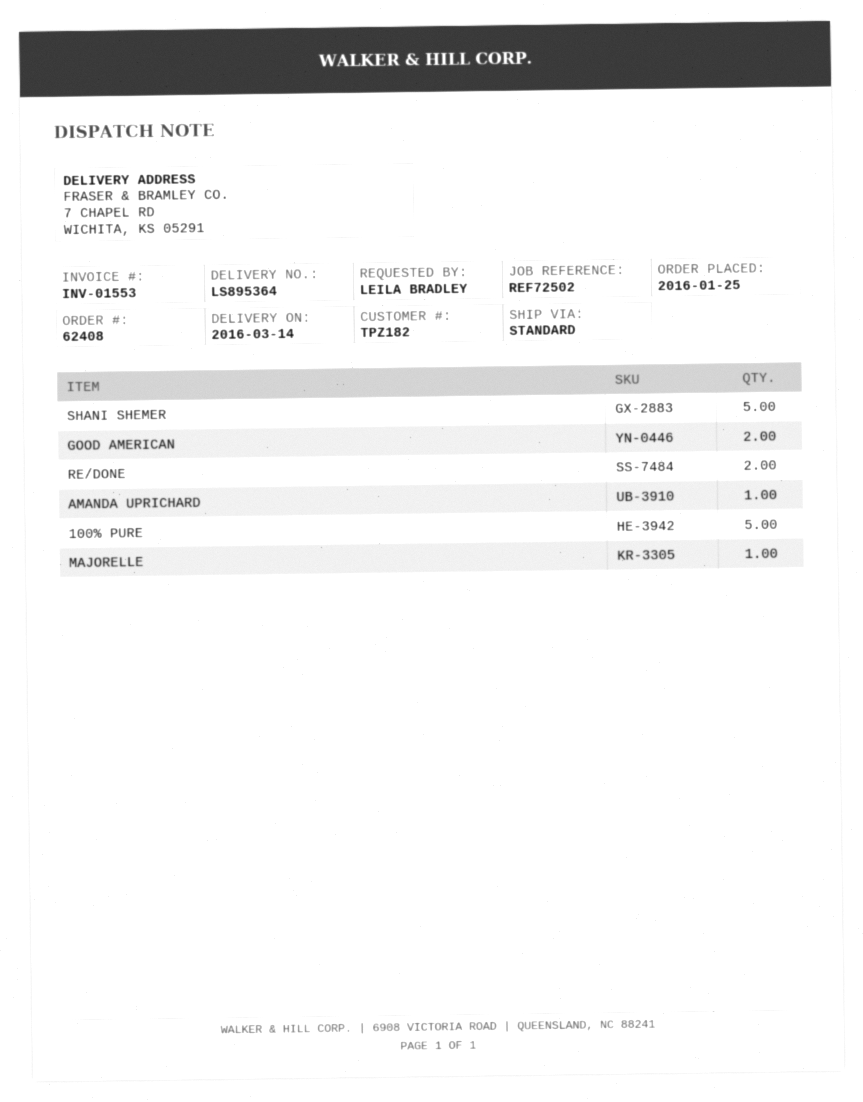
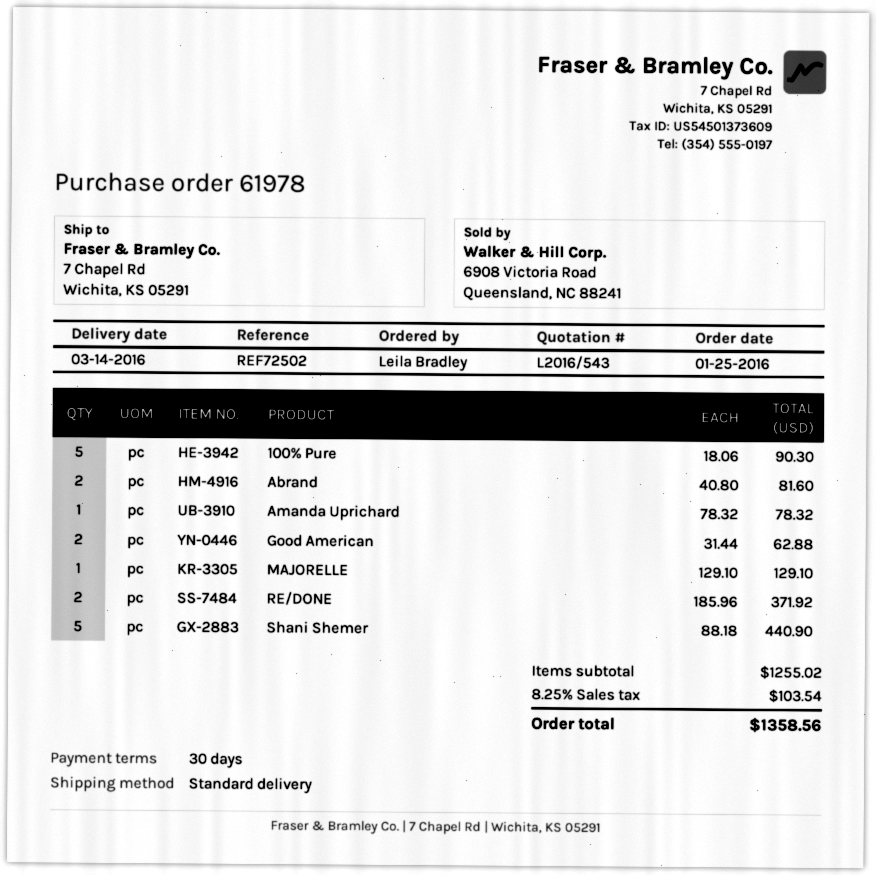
order number: 62408 -> 61978
Abrand: none -> 2

